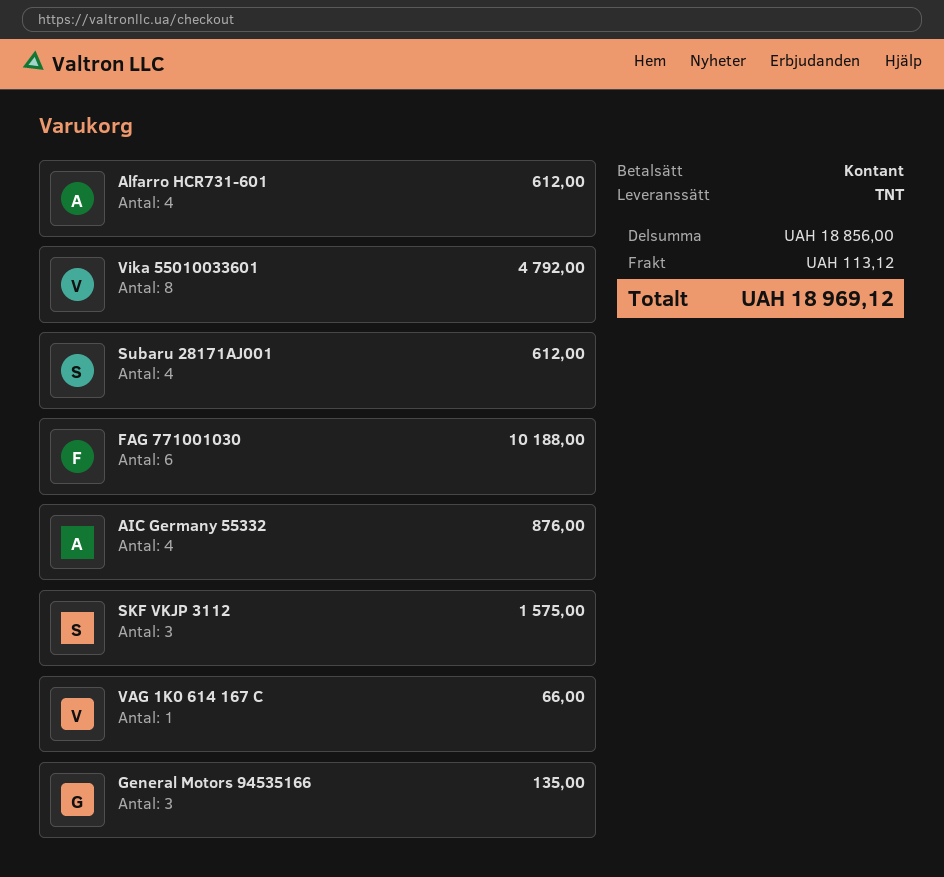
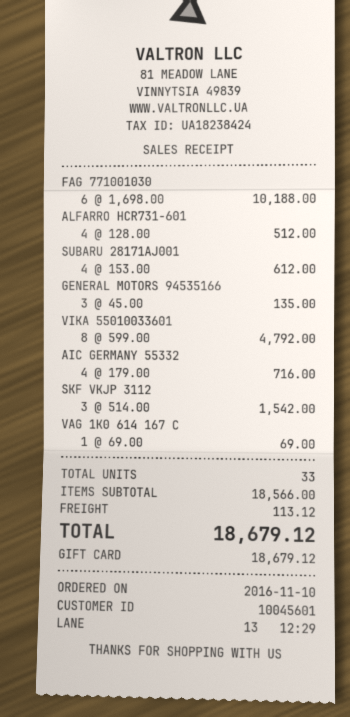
payment method: cash -> gift card
Alfarro HCR731-601: 4 for 612.00 -> 4 for 512.00
AIC Germany 55332: 4 for 876.00 -> 4 for 716.00
SKF VKJP 3112: 3 for 1575.00 -> 3 for 1542.00
VAG 1K0 614 167 C: 1 for 66.00 -> 1 for 69.00
subtotal: 18856.00 -> 18566.00
total: 18969.12 -> 18679.12

